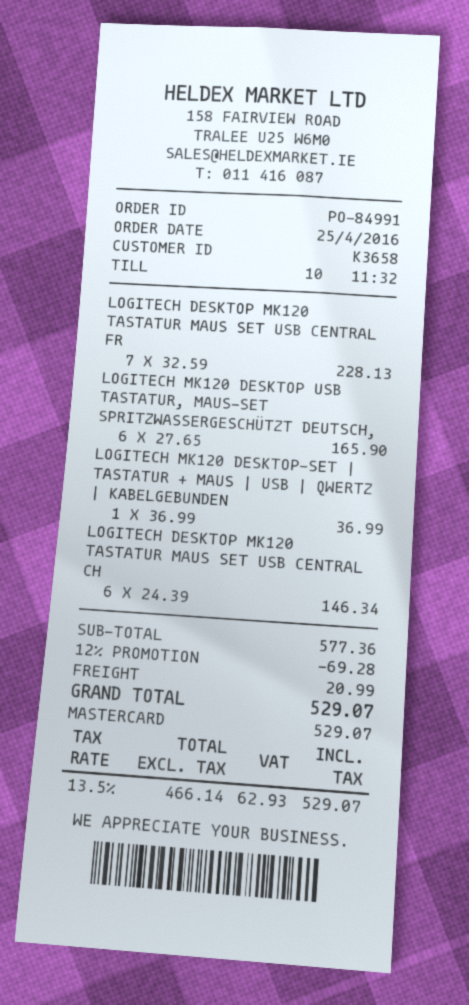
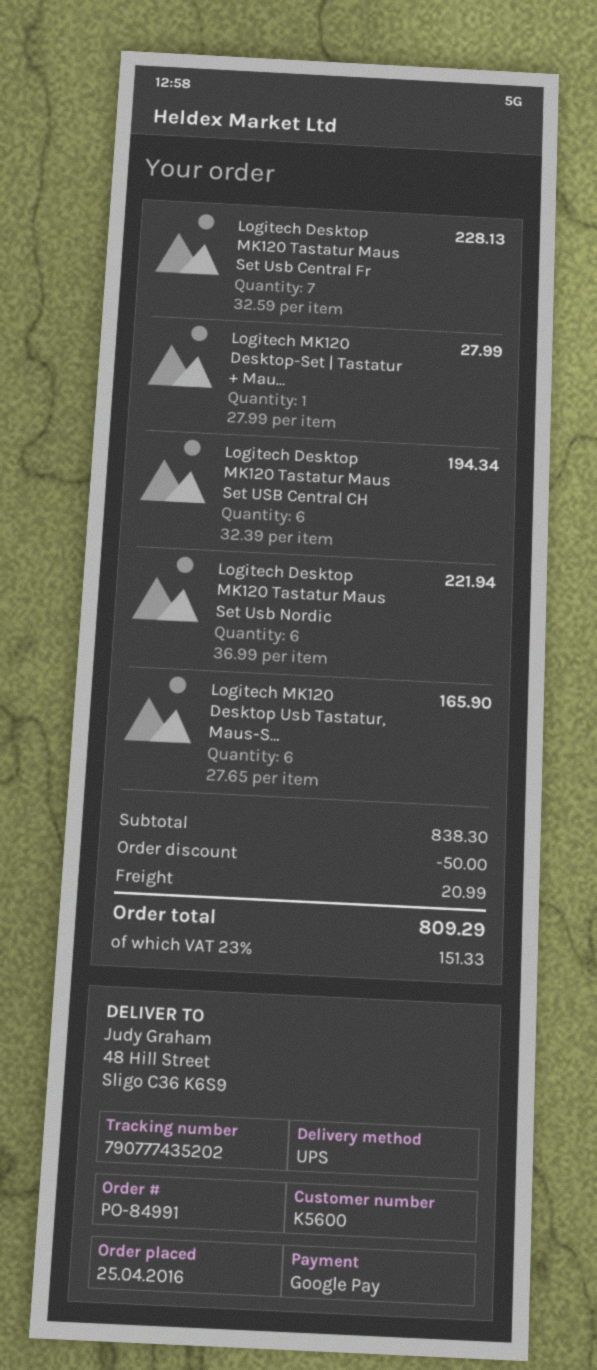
customer number: K3658 -> K5600
payment method: Mastercard -> Google Pay
LOGITECH MK120 DESKTOP-SET | TASTATUR + MAUS | USB | QWERTZ | KABELGEBUNDEN: 1 x 36.99 = 36.99 -> 1 x 27.99 = 27.99
LOGITECH DESKTOP MK120 TASTATUR MAUS SET USB CENTRAL CH: 6 x 24.39 = 146.34 -> 6 x 32.39 = 194.34
Logitech Desktop MK120 Tastatur Maus Set Usb Nordic: none -> 6 x 36.99 = 221.94
subtotal: 577.36 -> 838.30
discount: 69.28 -> 50.00
tax: 13.5% = 62.93 -> 23% = 151.33
total: 529.07 -> 809.29

